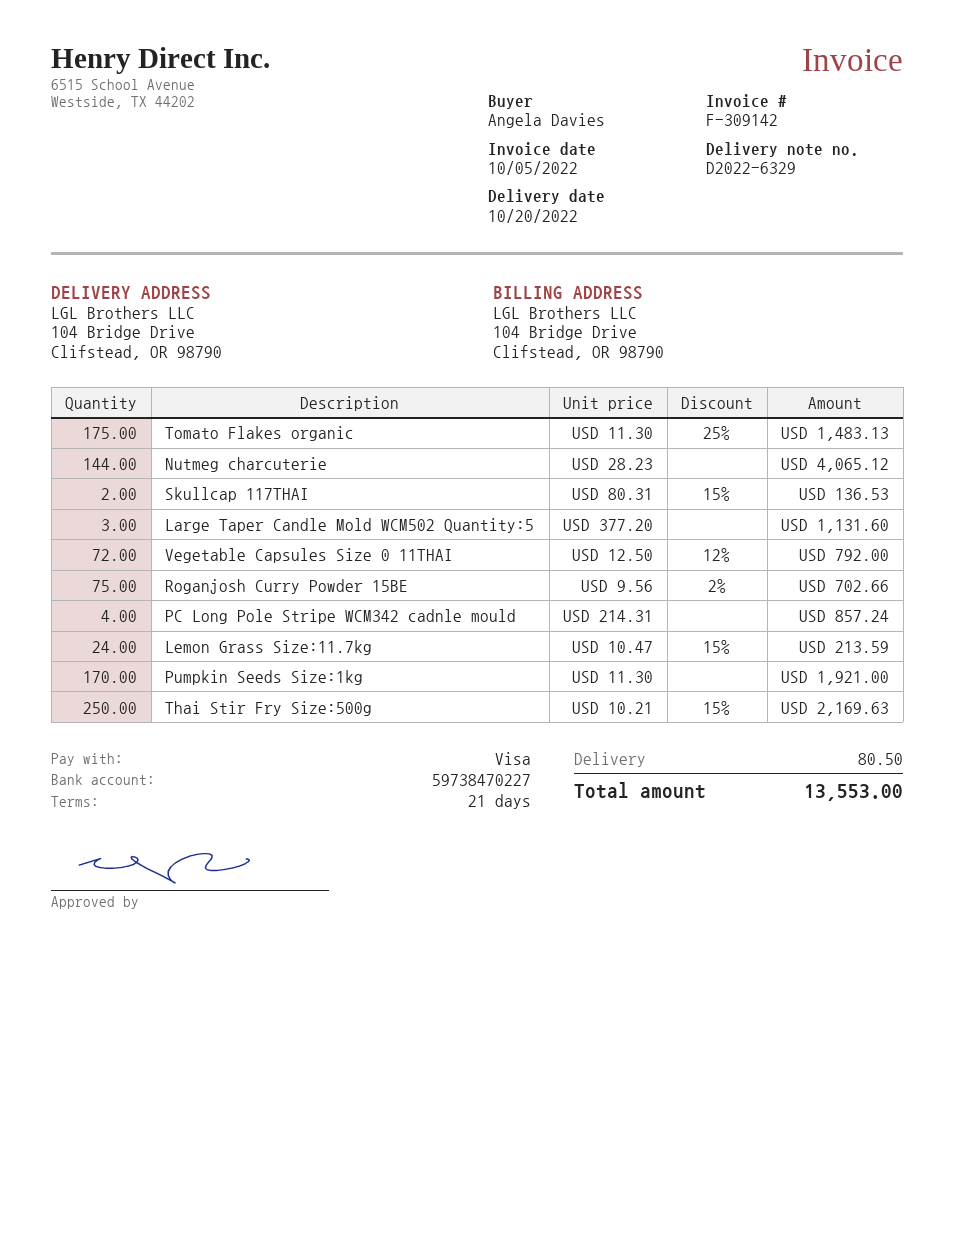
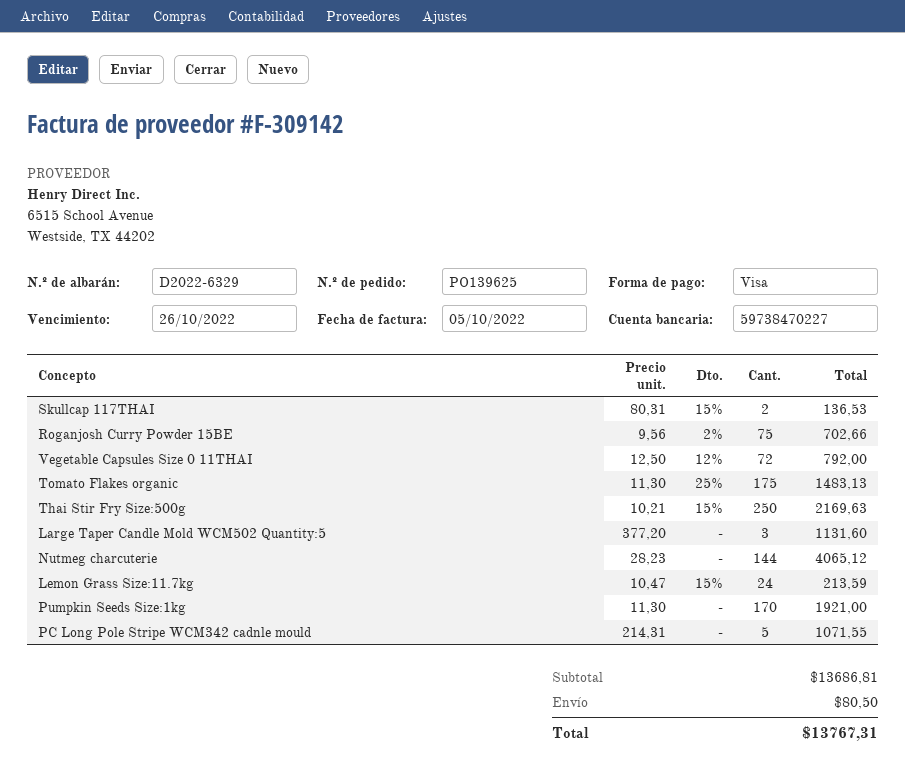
PC Long Pole Stripe WCM342 cadnle mould: 4 x 214.31 = 857.24 -> 5 x 214.31 = 1071.55
total: 13553.00 -> 13767.31

